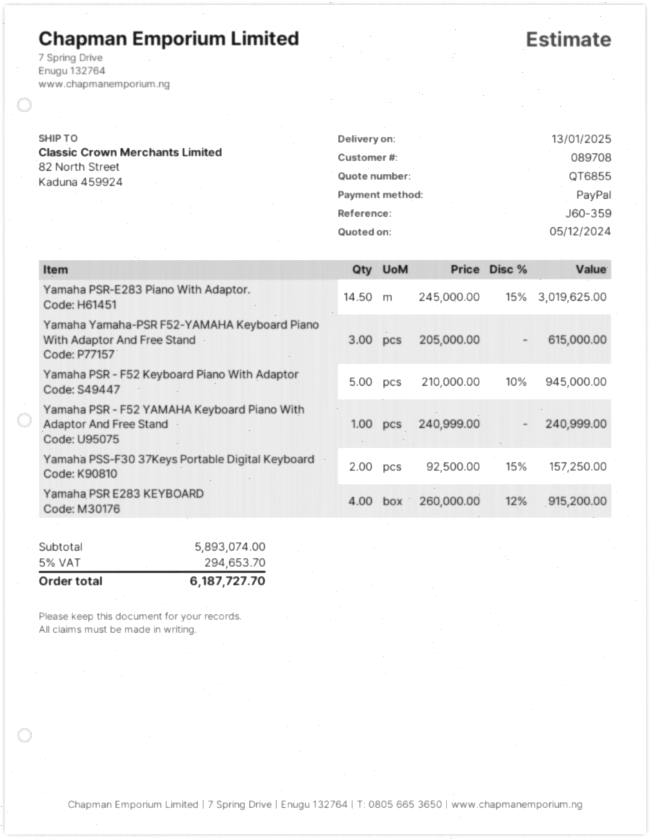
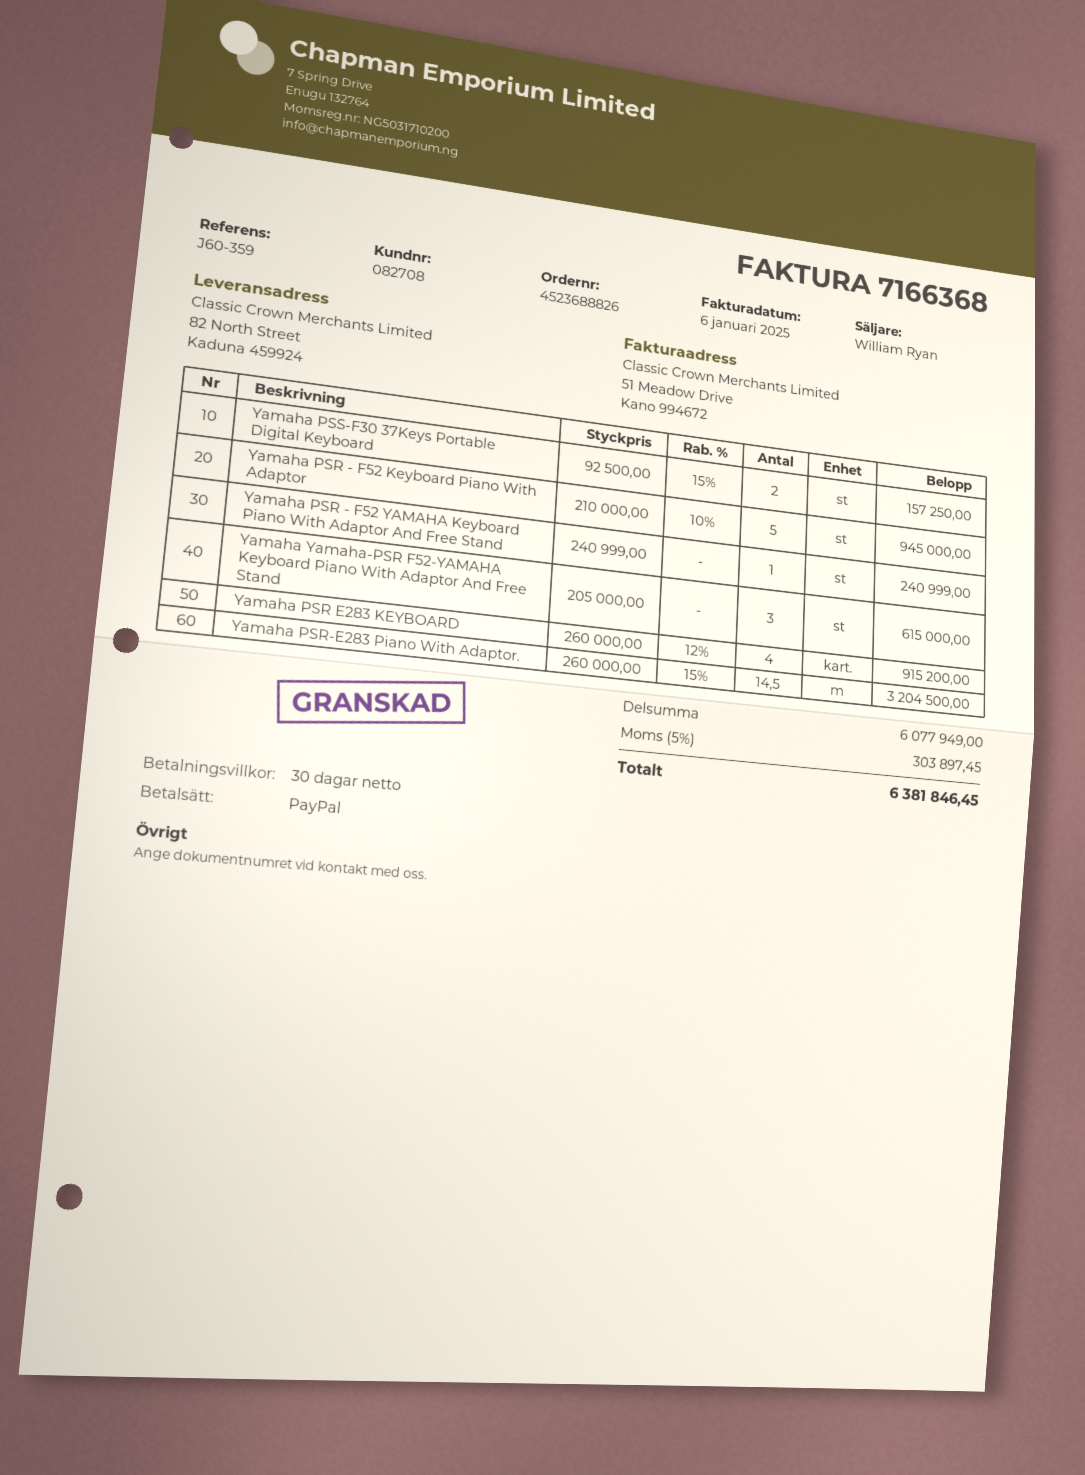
customer number: 089708 -> 082708
Yamaha PSR-E283 Piano With Adaptor.: 14.5 x 245000.00 - 15% = 3019625.00 -> 14.5 x 260000.00 - 15% = 3204500.00
subtotal: 5893074.00 -> 6077949.00
tax: 5% = 294653.70 -> 5% = 303897.45
total: 6187727.70 -> 6381846.45

